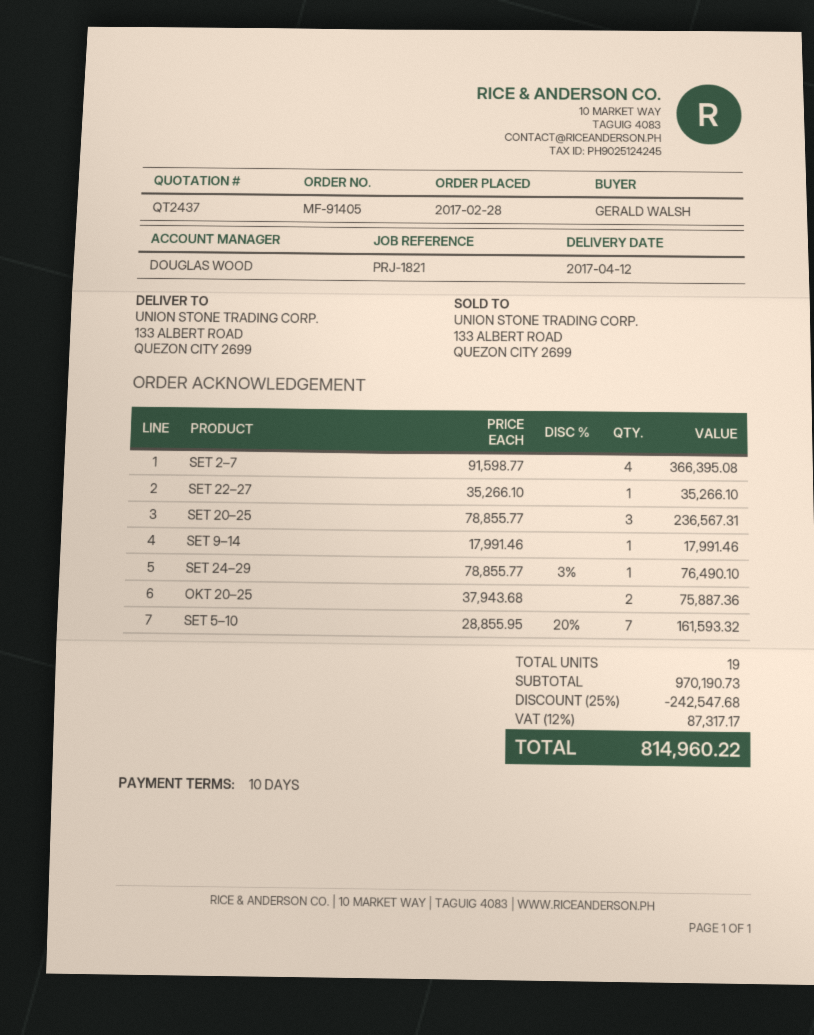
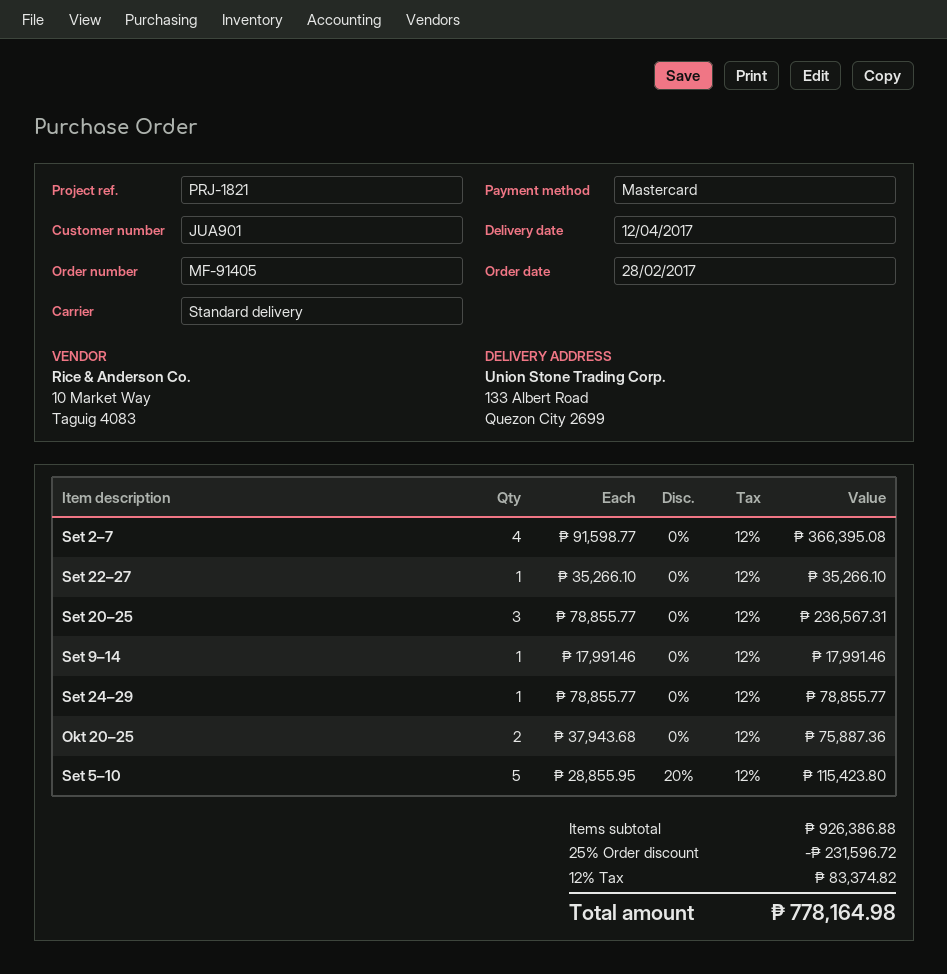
SET 24–29: 1 x 78855.77 - 3% = 76490.10 -> 1 x 78855.77 = 78855.77
SET 5–10: 7 x 28855.95 - 20% = 161593.32 -> 5 x 28855.95 - 20% = 115423.80
subtotal: 970190.73 -> 926386.88
discount: 25% = 242547.68 -> 25% = 231596.72
tax: 12% = 87317.17 -> 12% = 83374.82
total: 814960.22 -> 778164.98

